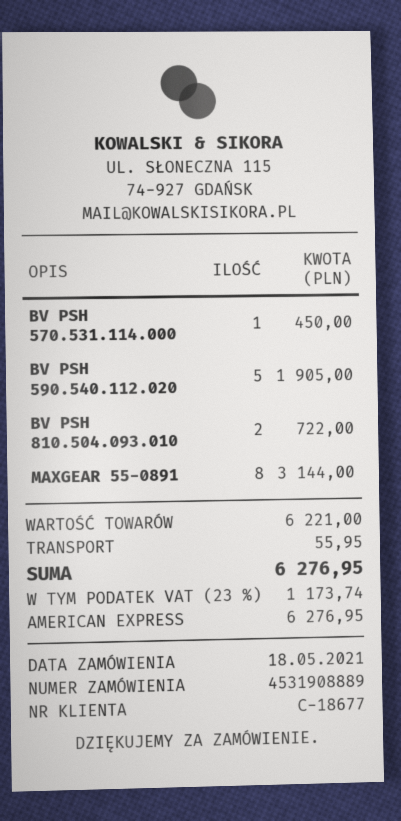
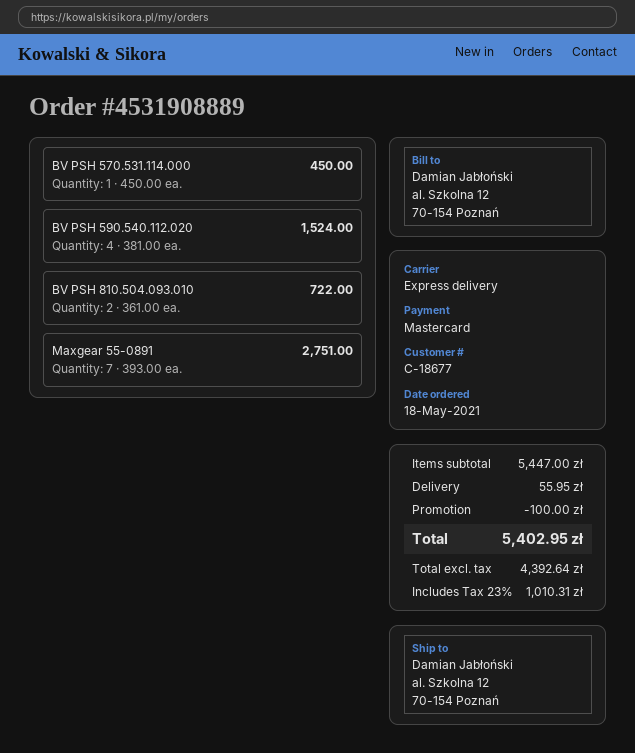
payment method: American Express -> Mastercard
BV PSH 590.540.112.020: 5 for 1905.00 -> 4 for 1524.00
MAXGEAR 55-0891: 8 for 3144.00 -> 7 for 2751.00
subtotal: 6221.00 -> 5447.00
discount: none -> 100.00
tax: 23% = 1173.74 -> 23% = 1010.31
total: 6276.95 -> 5402.95

